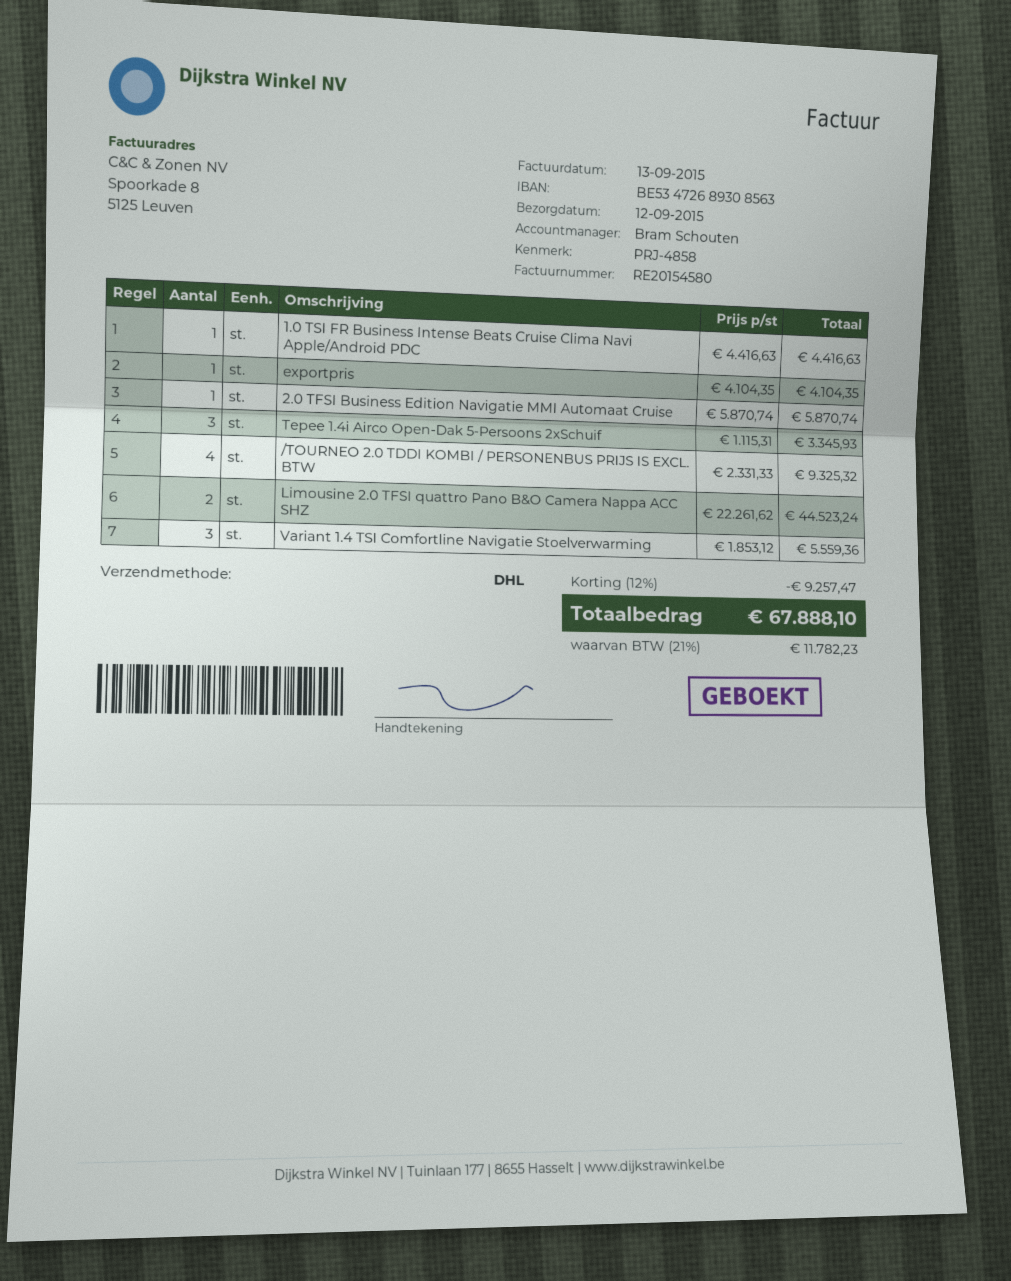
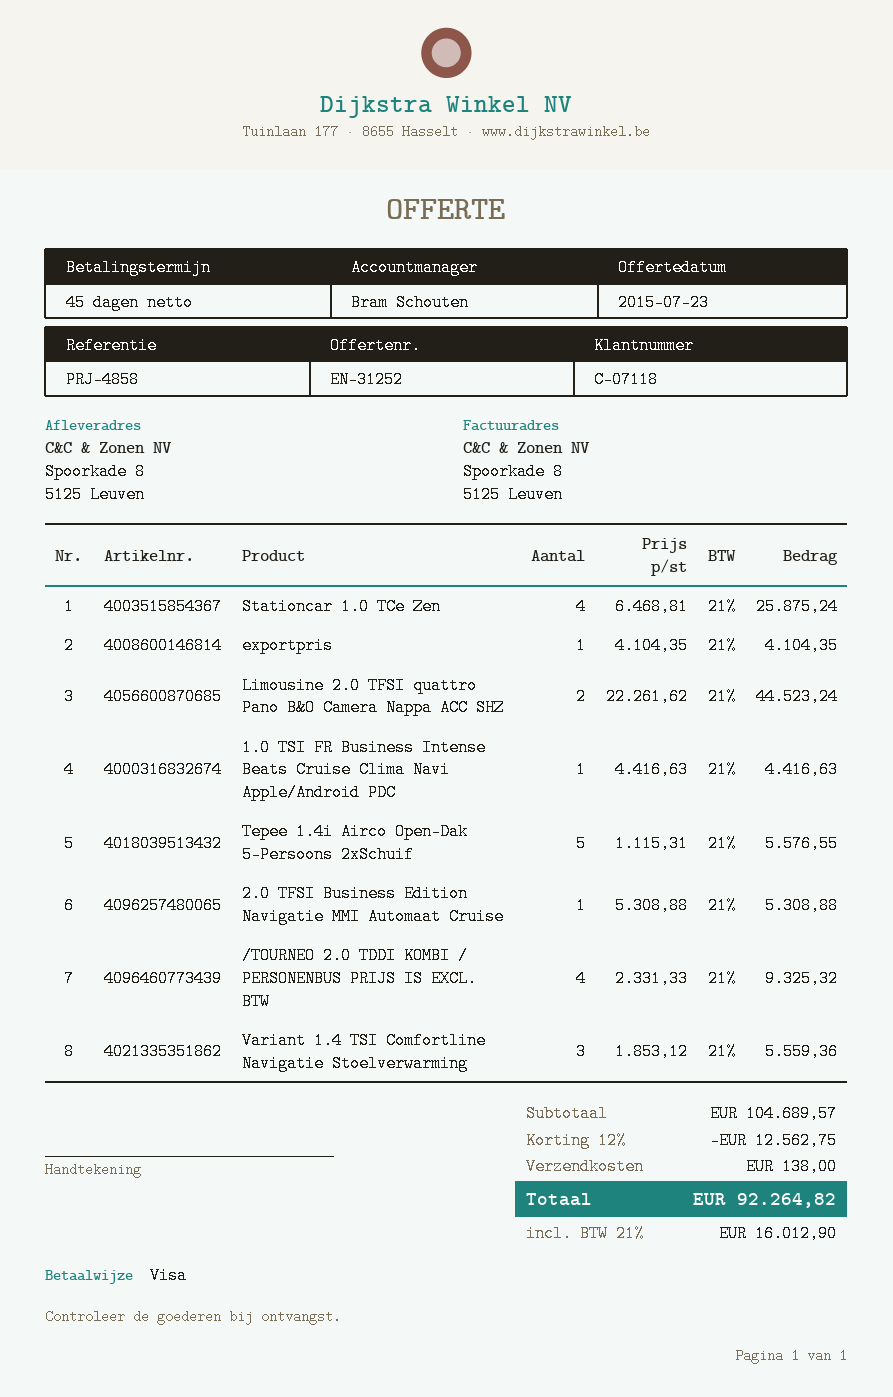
2.0 TFSI Business Edition Navigatie MMI Automaat Cruise: 1 x 5870.74 = 5870.74 -> 1 x 5308.88 = 5308.88
Tepee 1.4i Airco Open-Dak 5-Persoons 2xSchuif: 3 x 1115.31 = 3345.93 -> 5 x 1115.31 = 5576.55
Stationcar 1.0 TCe Zen: none -> 4 x 6468.81 = 25875.24
discount: 12% = 9257.47 -> 12% = 12562.75
shipping: none -> 138.00
tax: 21% = 11782.23 -> 21% = 16012.90
total: 67888.10 -> 92264.82

